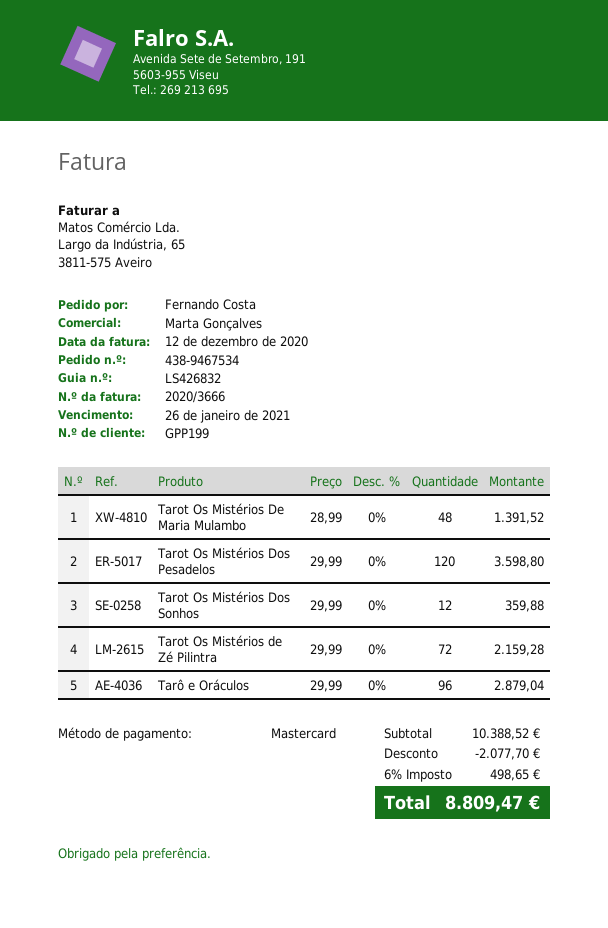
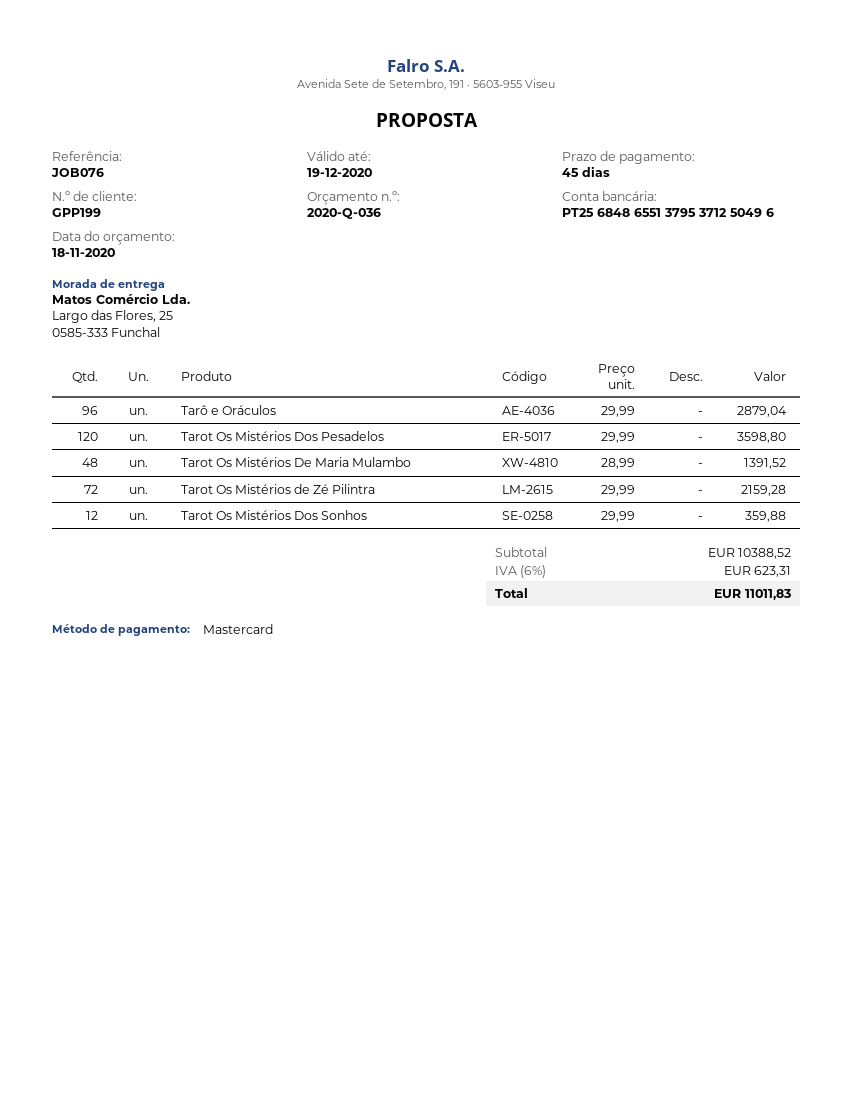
discount: 2077.70 -> none
tax: 6% = 498.65 -> 6% = 623.31
total: 8809.47 -> 11011.83

